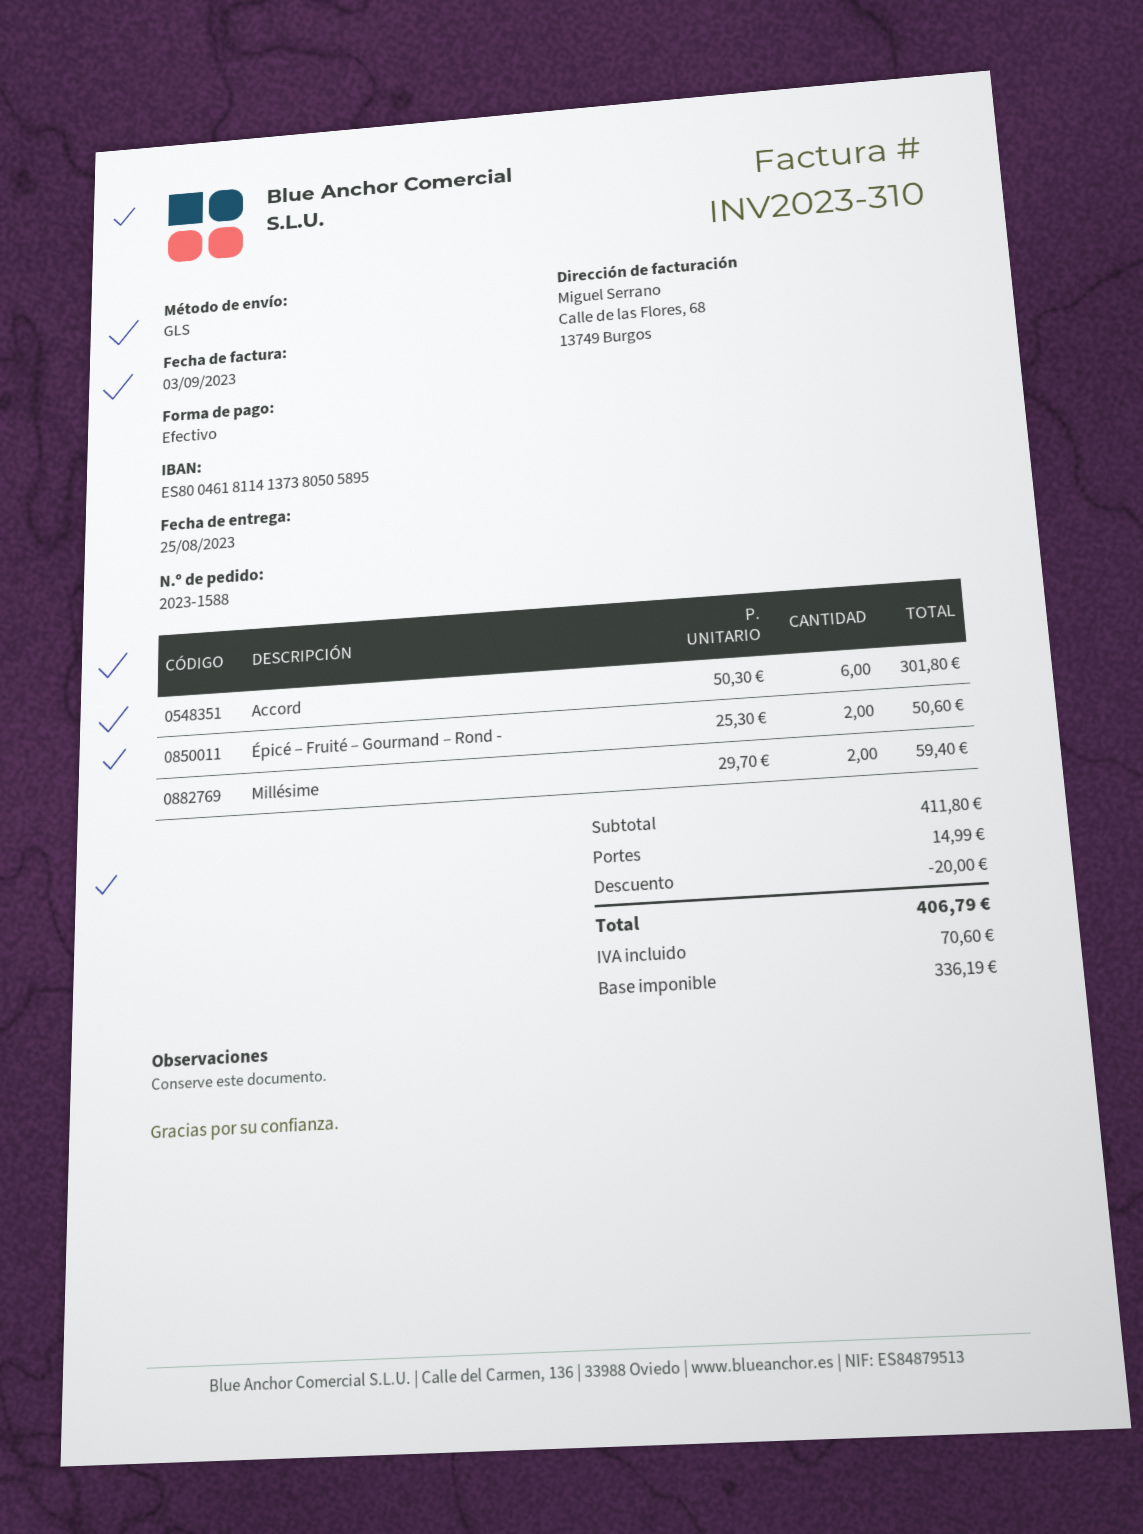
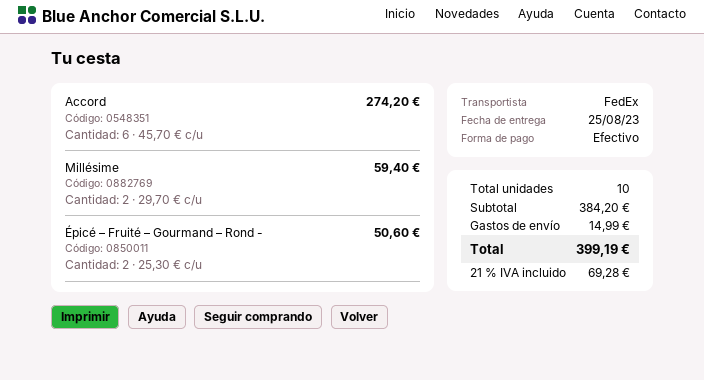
shipping method: GLS -> FedEx
Accord: 6 x 50.30 = 301.80 -> 6 x 45.70 = 274.20
subtotal: 411.80 -> 384.20
discount: 20.00 -> none
tax: 70.60 -> 69.28
total: 406.79 -> 399.19

